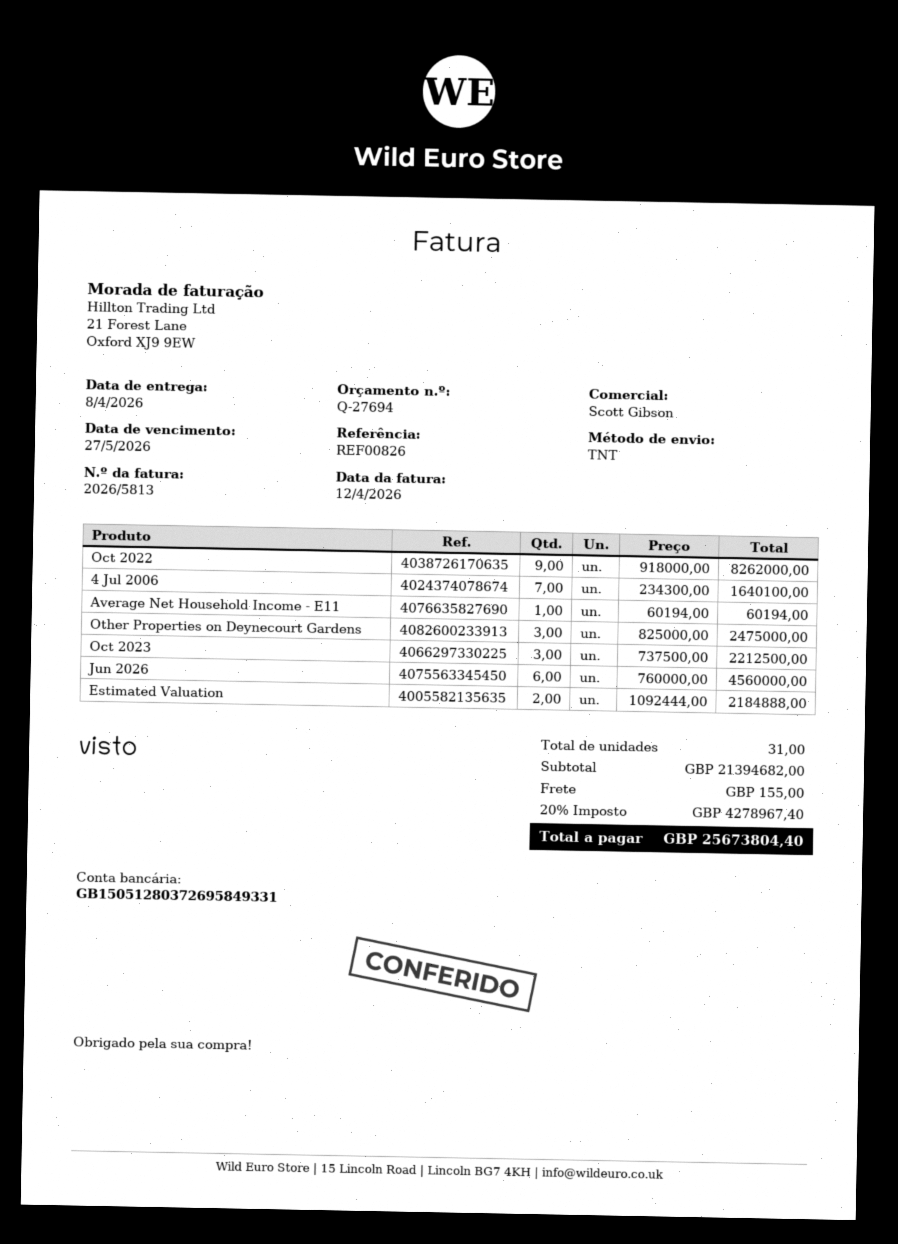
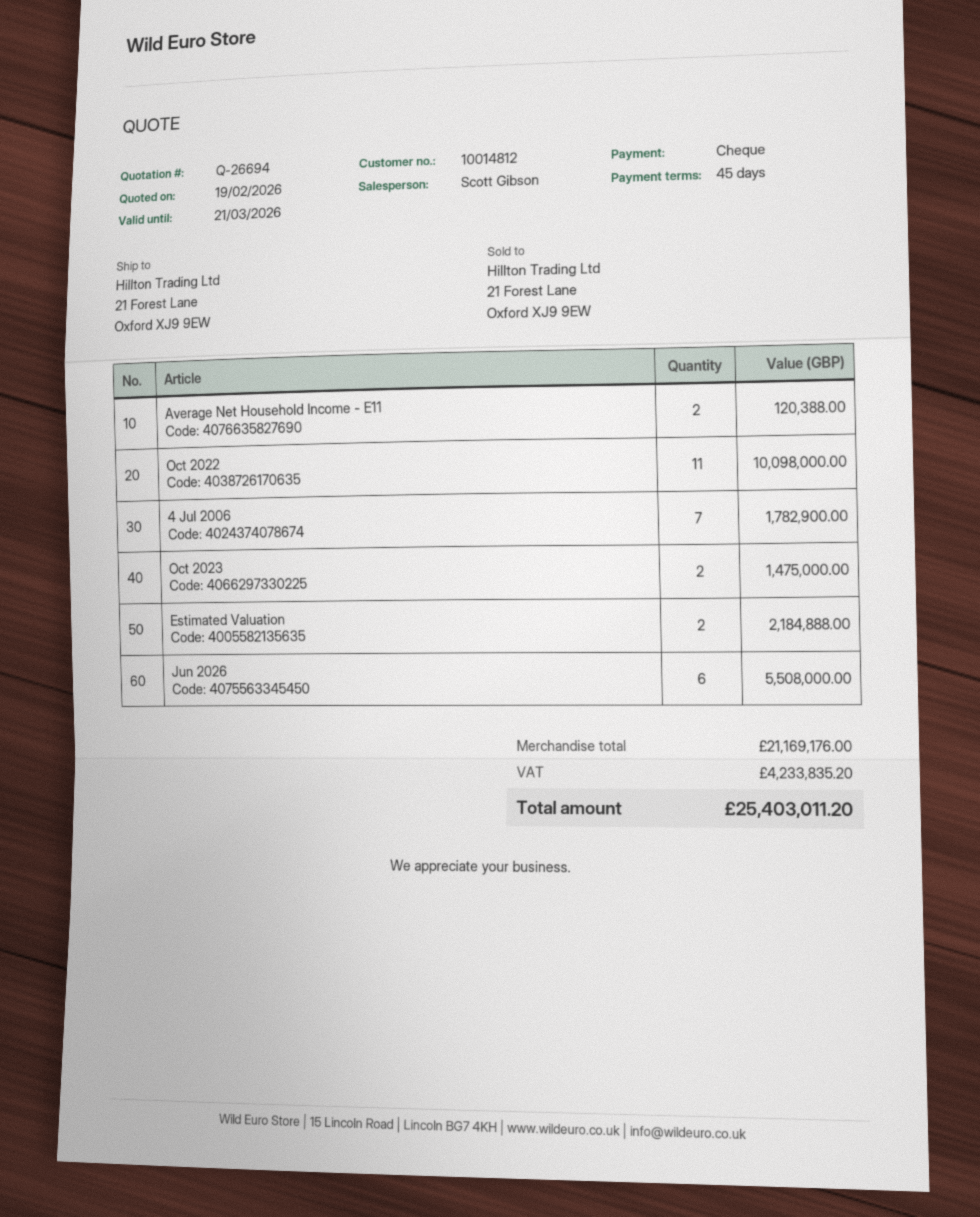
quote number: Q-27694 -> Q-26694
Oct 2022: 9 for 8262000.00 -> 11 for 10098000.00
4 Jul 2006: 7 for 1640100.00 -> 7 for 1782900.00
Average Net Household Income - E11: 1 for 60194.00 -> 2 for 120388.00
Other Properties on Deynecourt Gardens: 3 for 2475000.00 -> none
Oct 2023: 3 for 2212500.00 -> 2 for 1475000.00
Jun 2026: 6 for 4560000.00 -> 6 for 5508000.00
subtotal: 21394682.00 -> 21169176.00
shipping: 155.00 -> none
tax: 4278967.40 -> 4233835.20
total: 25673804.40 -> 25403011.20

